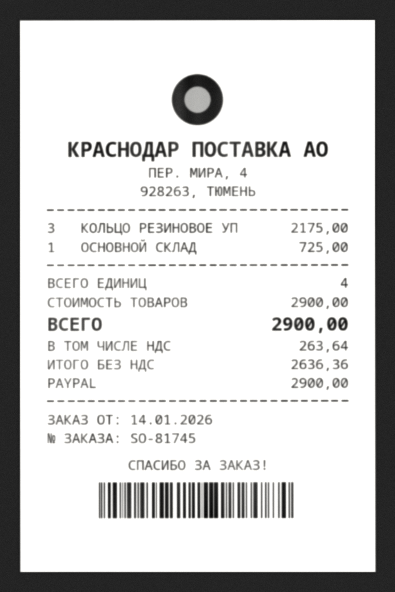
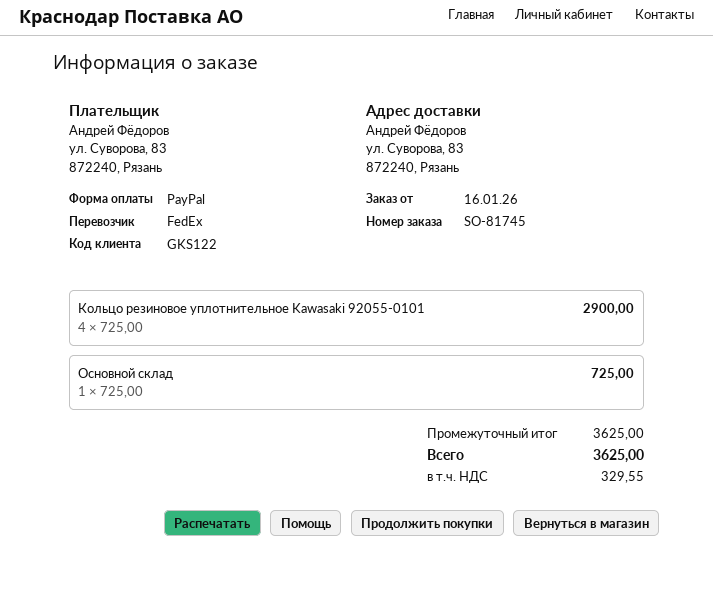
order date: 2026-01-14 -> 2026-01-16
КОЛЬЦО РЕЗИНОВОЕ УП: 3 for 2175.00 -> 4 for 2900.00
subtotal: 2900.00 -> 3625.00
tax: 263.64 -> 329.55
total: 2900.00 -> 3625.00

